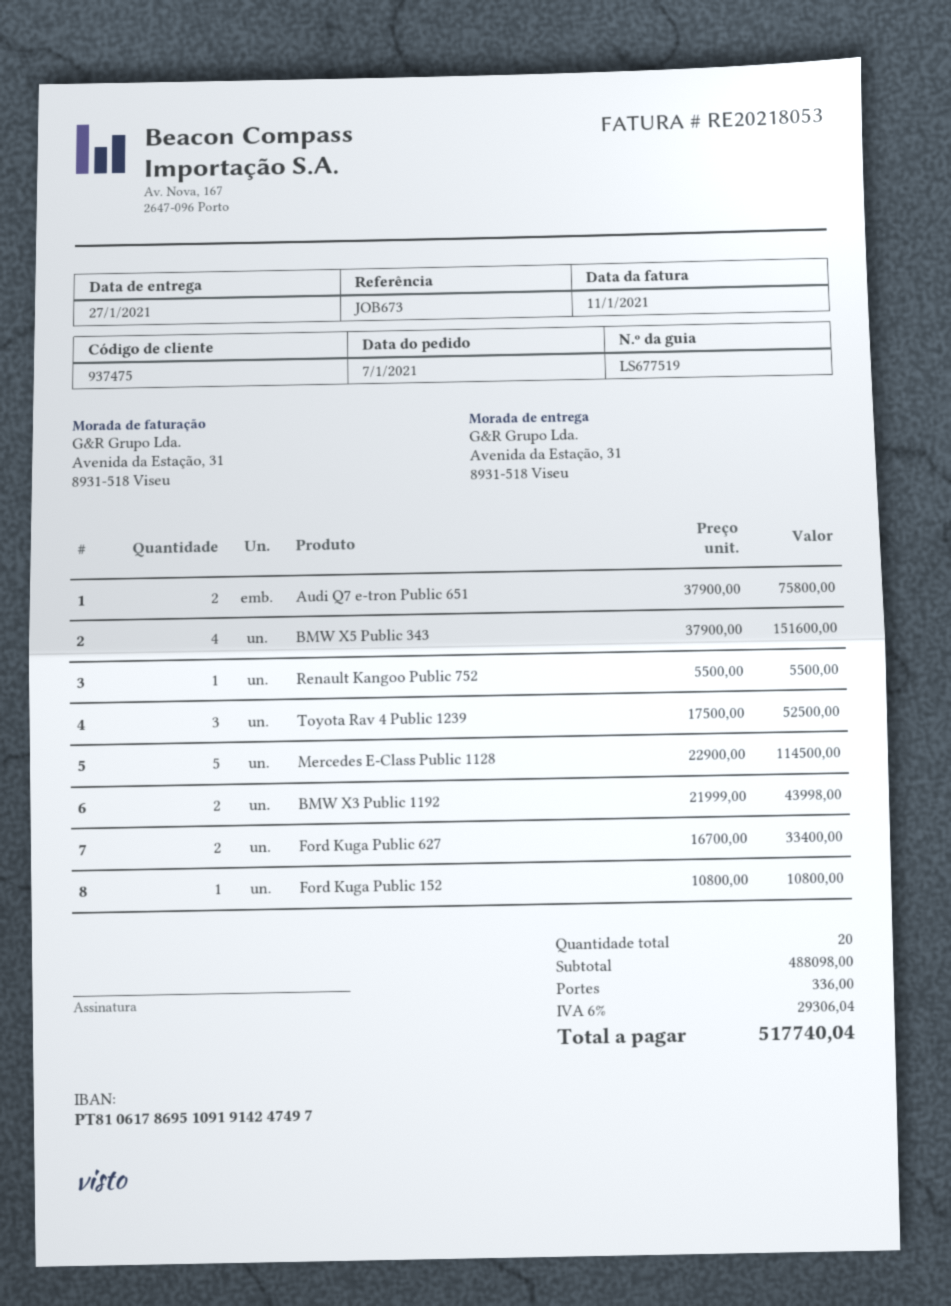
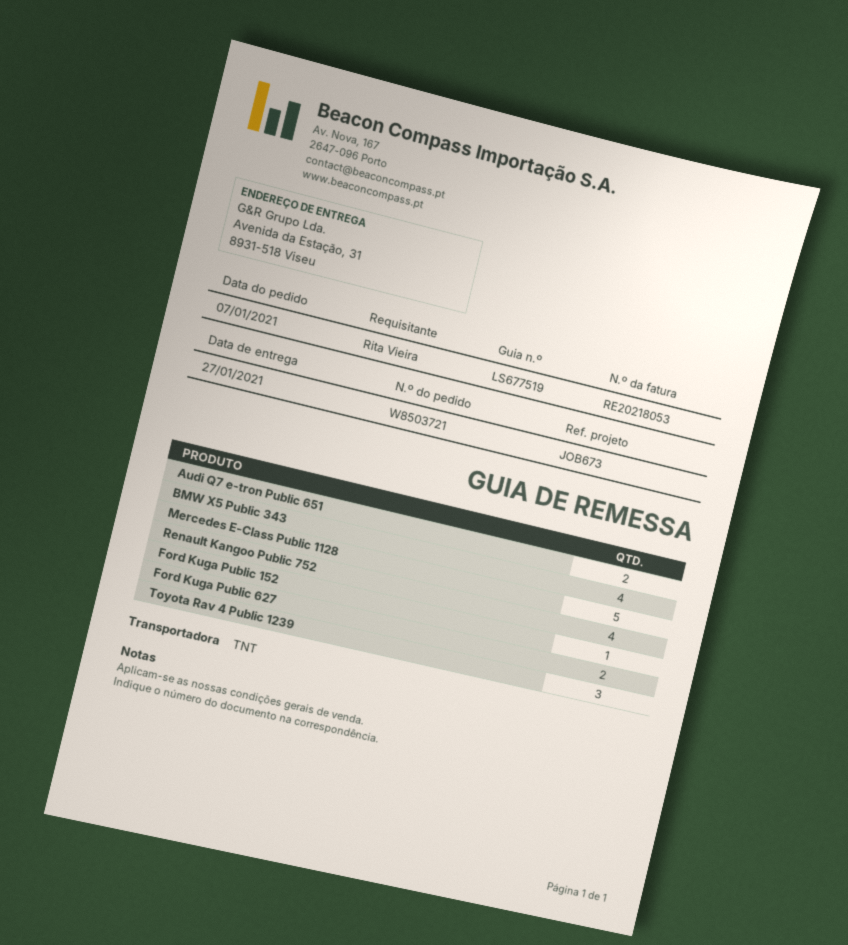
Renault Kangoo Public 752: 1 -> 4
BMW X3 Public 1192: 2 -> none

